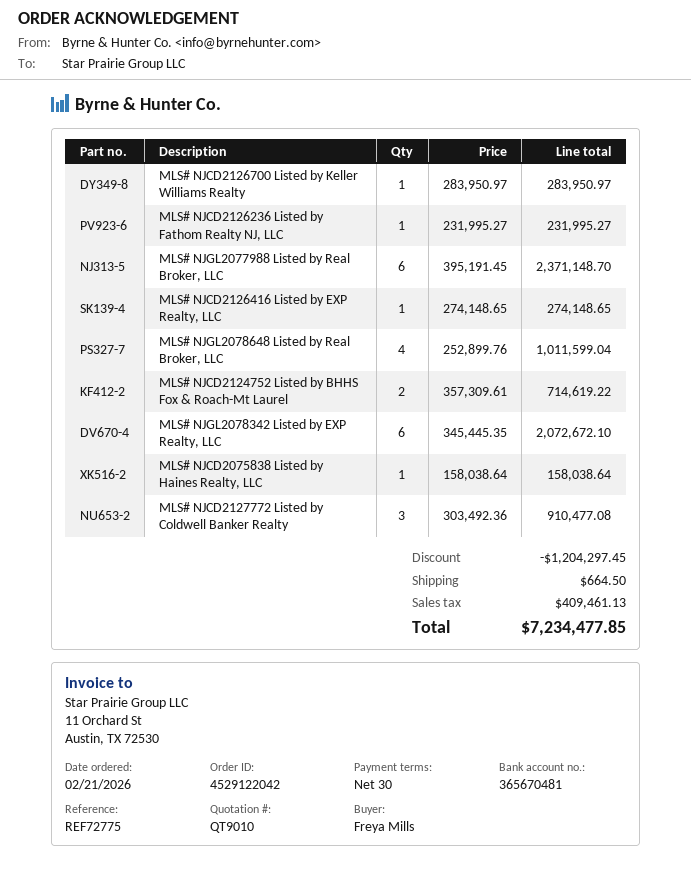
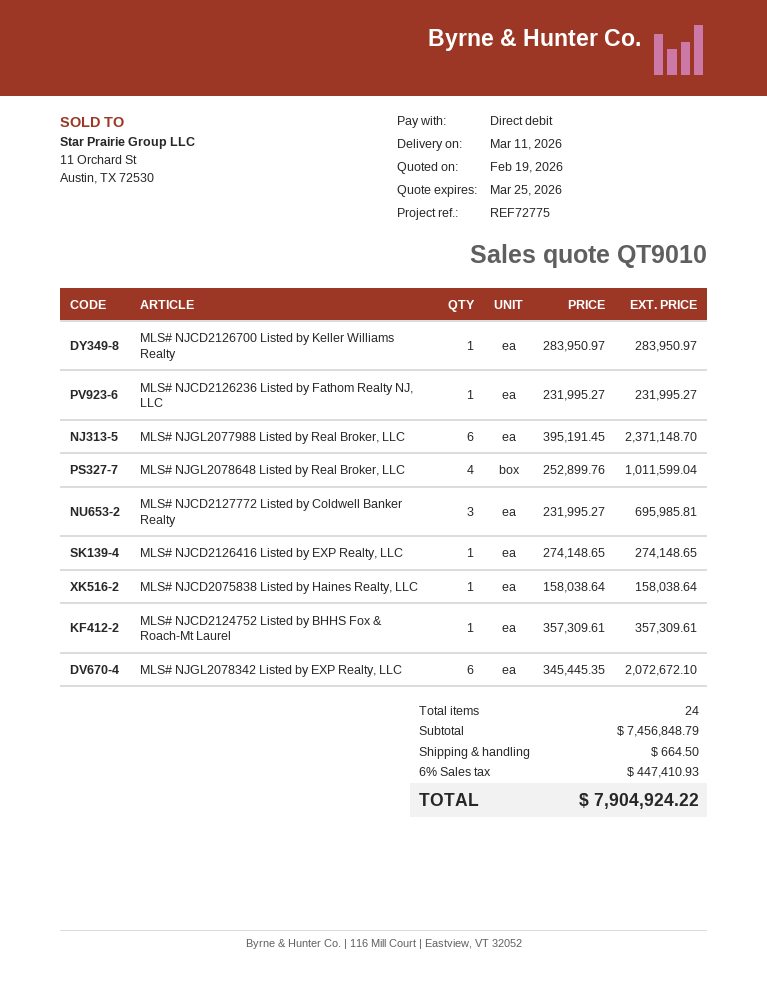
MLS# NJCD2124752 Listed by BHHS Fox & Roach-Mt Laurel: 2 x 357309.61 = 714619.22 -> 1 x 357309.61 = 357309.61
MLS# NJCD2127772 Listed by Coldwell Banker Realty: 3 x 303492.36 = 910477.08 -> 3 x 231995.27 = 695985.81
discount: 1204297.45 -> none
tax: 409461.13 -> 447410.93
total: 7234477.85 -> 7904924.22

